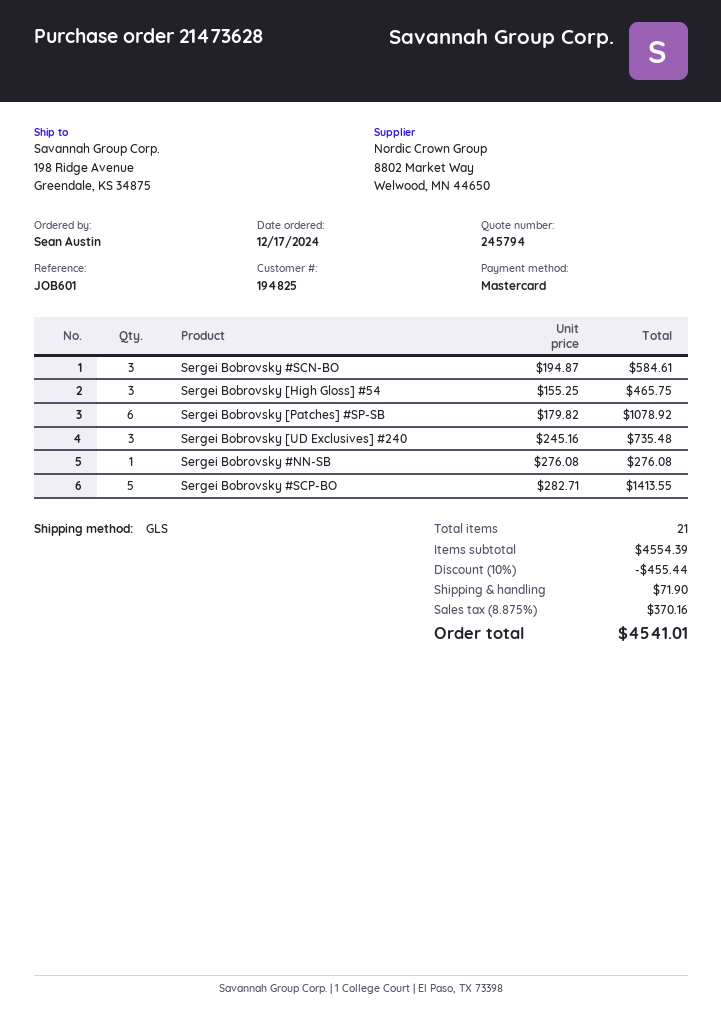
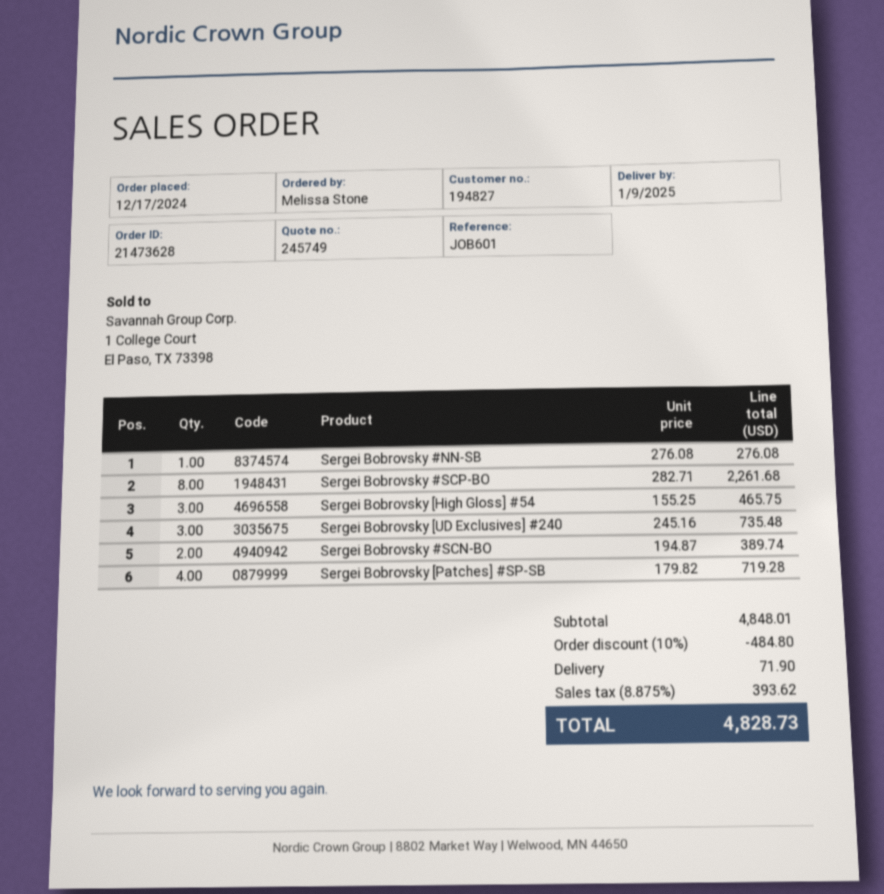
quote number: 245794 -> 245749
customer number: 194825 -> 194827
ordered by: Sean Austin -> Melissa Stone
Sergei Bobrovsky #SCN-BO: 3 x 194.87 = 584.61 -> 2 x 194.87 = 389.74
Sergei Bobrovsky [Patches] #SP-SB: 6 x 179.82 = 1078.92 -> 4 x 179.82 = 719.28
Sergei Bobrovsky #SCP-BO: 5 x 282.71 = 1413.55 -> 8 x 282.71 = 2261.68
subtotal: 4554.39 -> 4848.01
discount: 10% = 455.44 -> 10% = 484.80
tax: 8.875% = 370.16 -> 8.875% = 393.62
total: 4541.01 -> 4828.73

